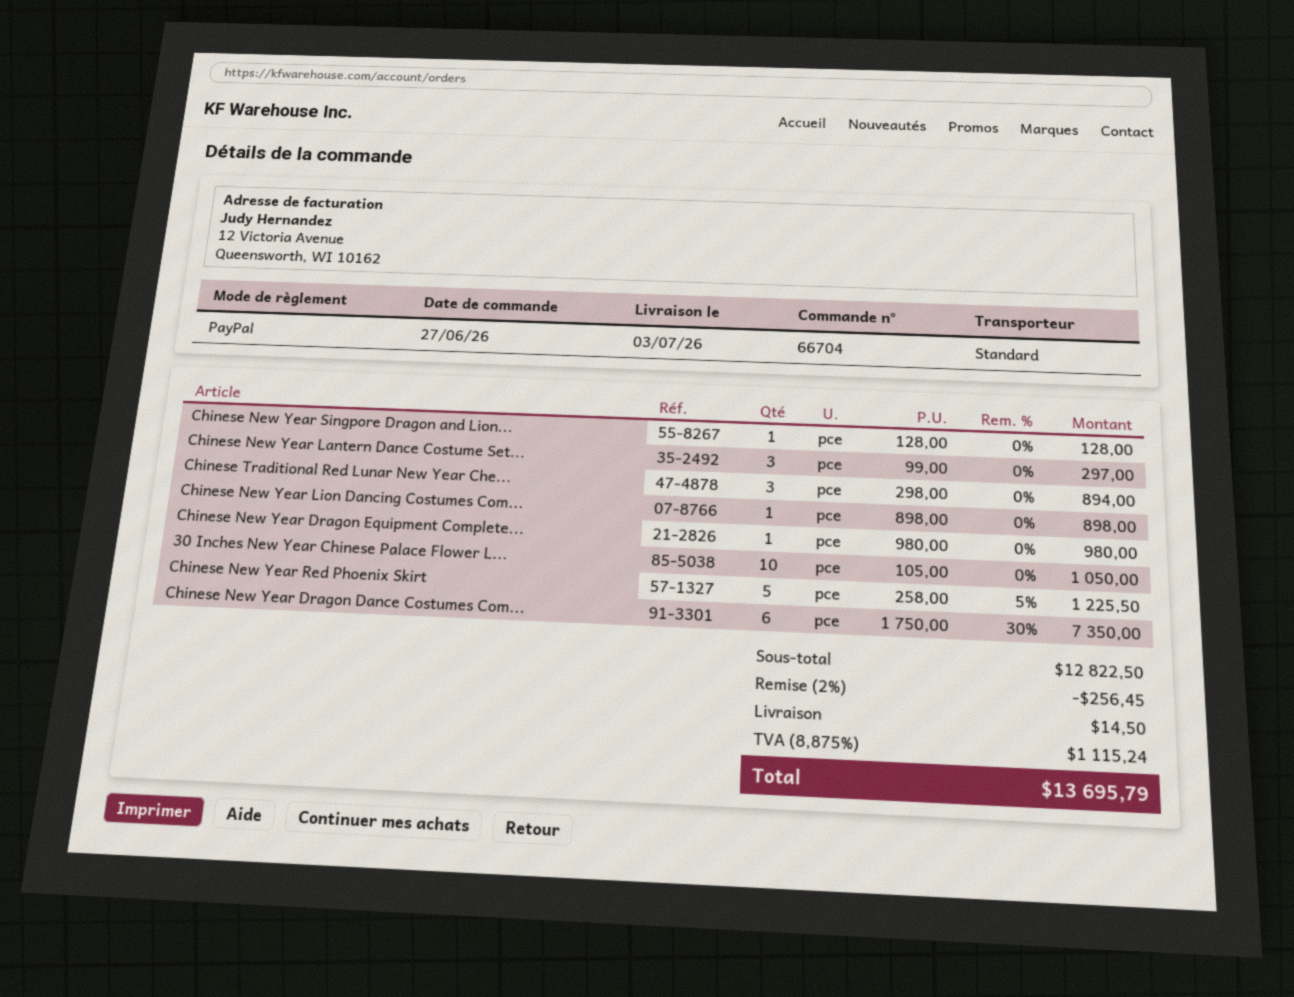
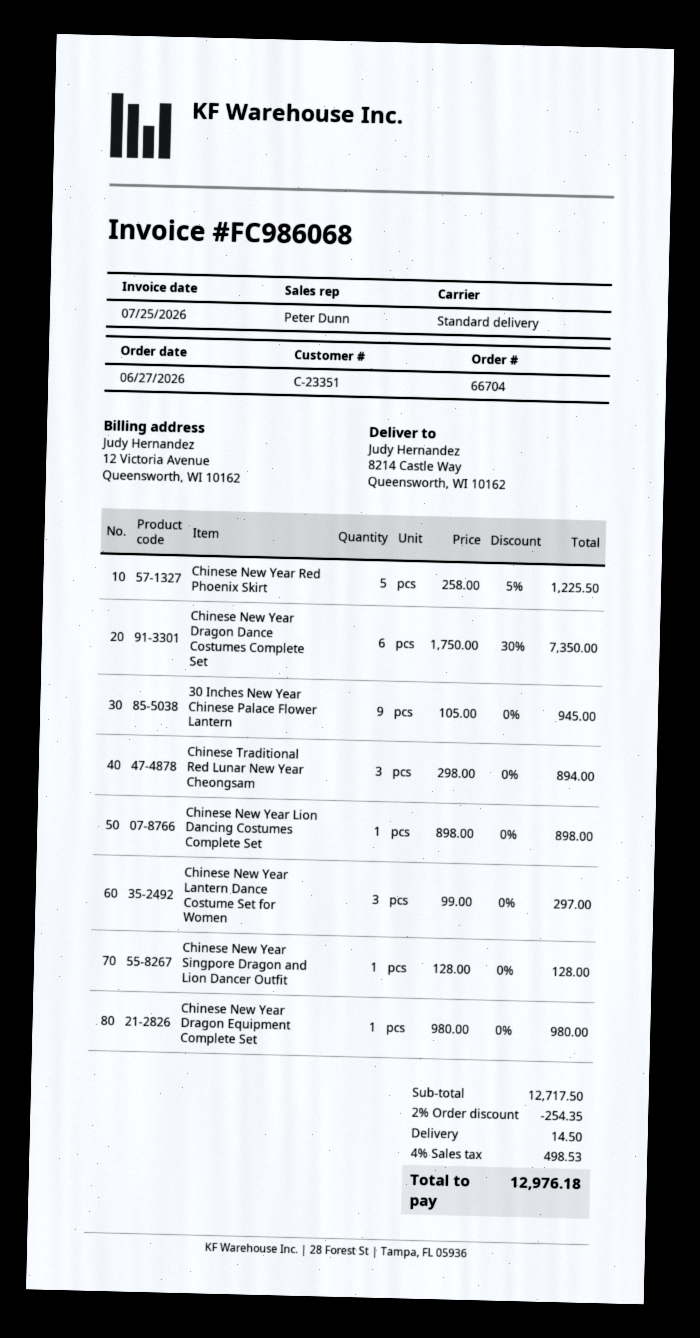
30 Inches New Year Chinese Palace Flower L...: 10 x 105.00 = 1050.00 -> 9 x 105.00 = 945.00
subtotal: 12822.50 -> 12717.50
discount: 2% = 256.45 -> 2% = 254.35
tax: 8.875% = 1115.24 -> 4% = 498.53
total: 13695.79 -> 12976.18

